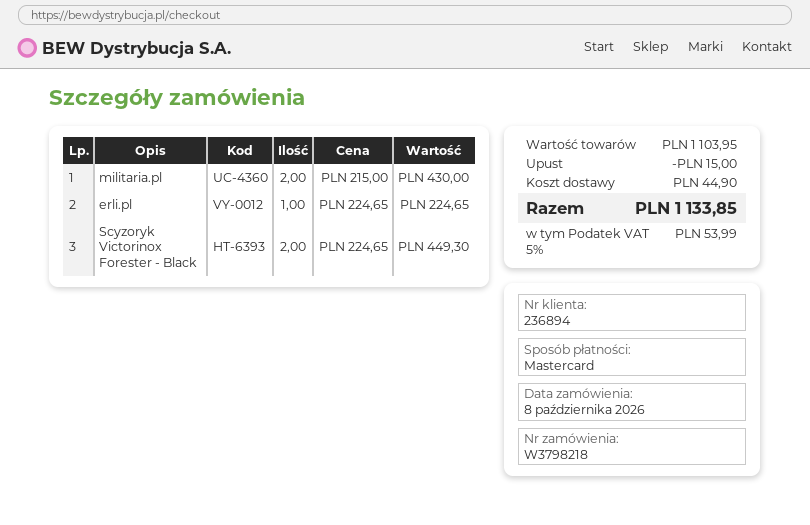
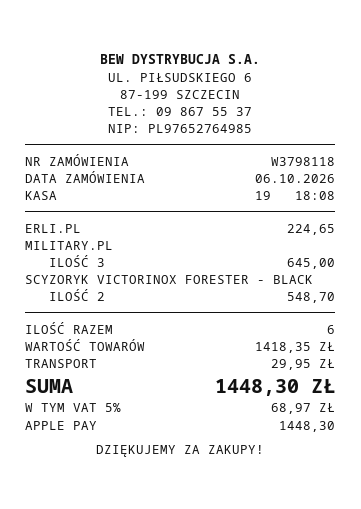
order number: W3798218 -> W3798118
order date: 2026-10-08 -> 2026-10-06
payment method: Mastercard -> Apple Pay
militaria.pl: 2 for 430.00 -> none
Scyzoryk Victorinox Forester - Black: 2 for 449.30 -> 2 for 548.70
MILITARY.PL: none -> 3 for 645.00
subtotal: 1103.95 -> 1418.35
discount: 15.00 -> none
shipping: 44.90 -> 29.95
tax: 5% = 53.99 -> 5% = 68.97
total: 1133.85 -> 1448.30

